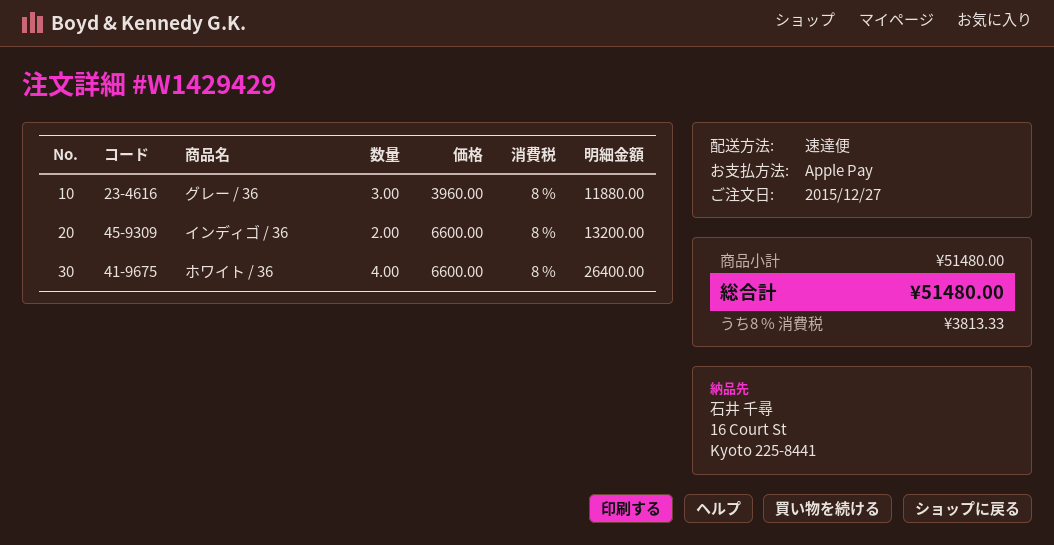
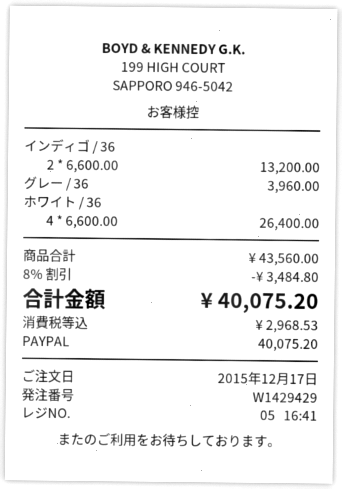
order date: 2015-12-27 -> 2015-12-17
payment method: Apple Pay -> PayPal
グレー / 36: 3 x 3960.00 = 11880.00 -> 1 x 3960.00 = 3960.00
subtotal: 51480.00 -> 43560.00
discount: none -> 8% = 3484.80
tax: 3813.33 -> 2968.53
total: 51480.00 -> 40075.20

